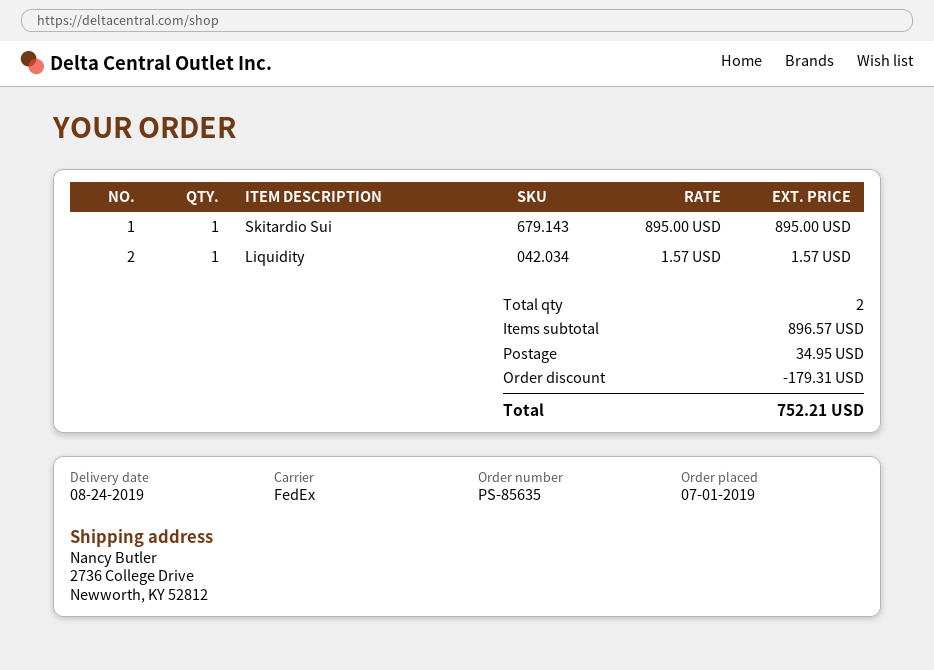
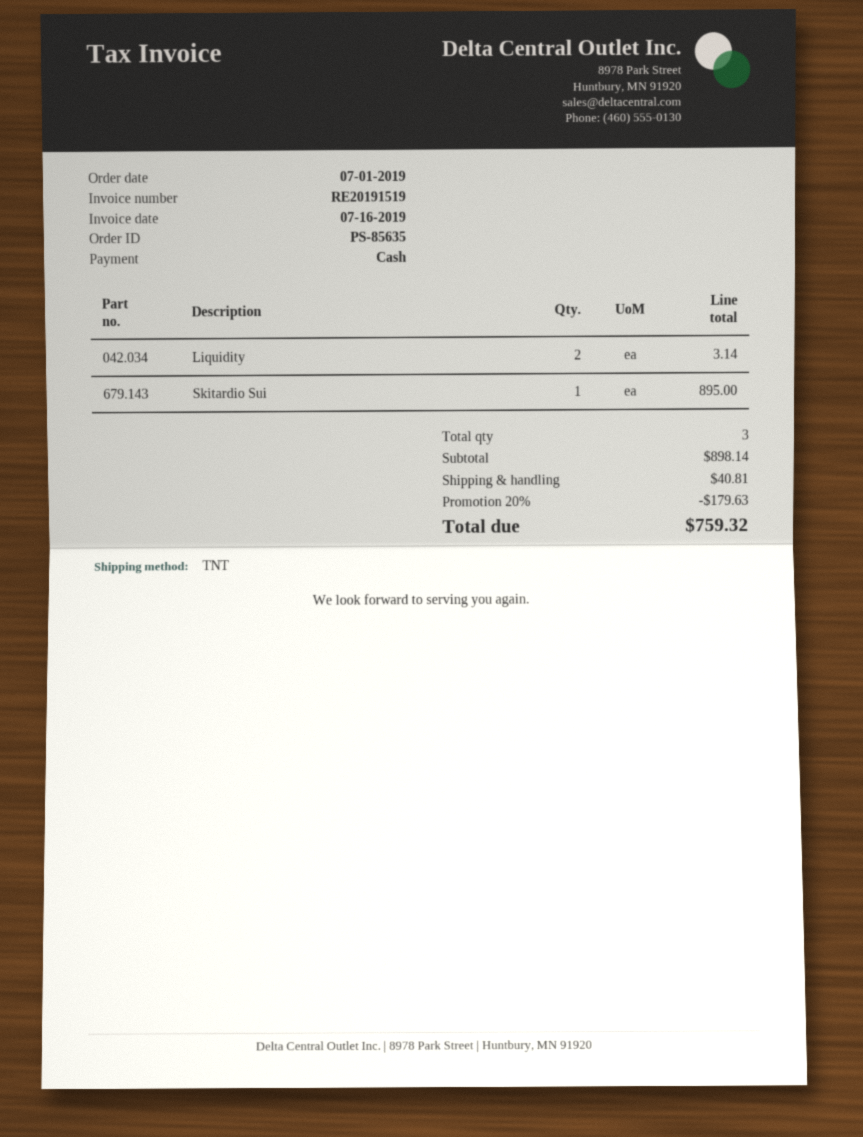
shipping method: FedEx -> TNT
Liquidity: 1 for 1.57 -> 2 for 3.14
total quantity: 2 -> 3
subtotal: 896.57 -> 898.14
discount: 179.31 -> 179.63
shipping: 34.95 -> 40.81
total: 752.21 -> 759.32

